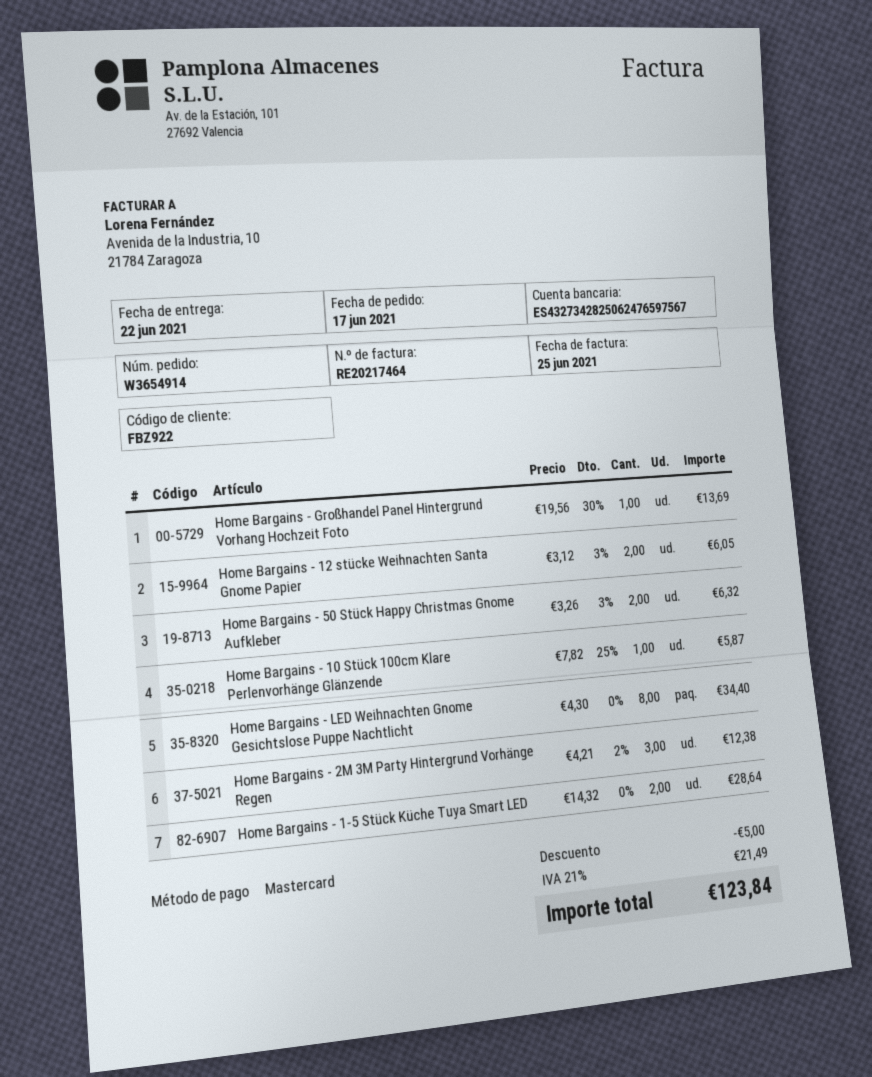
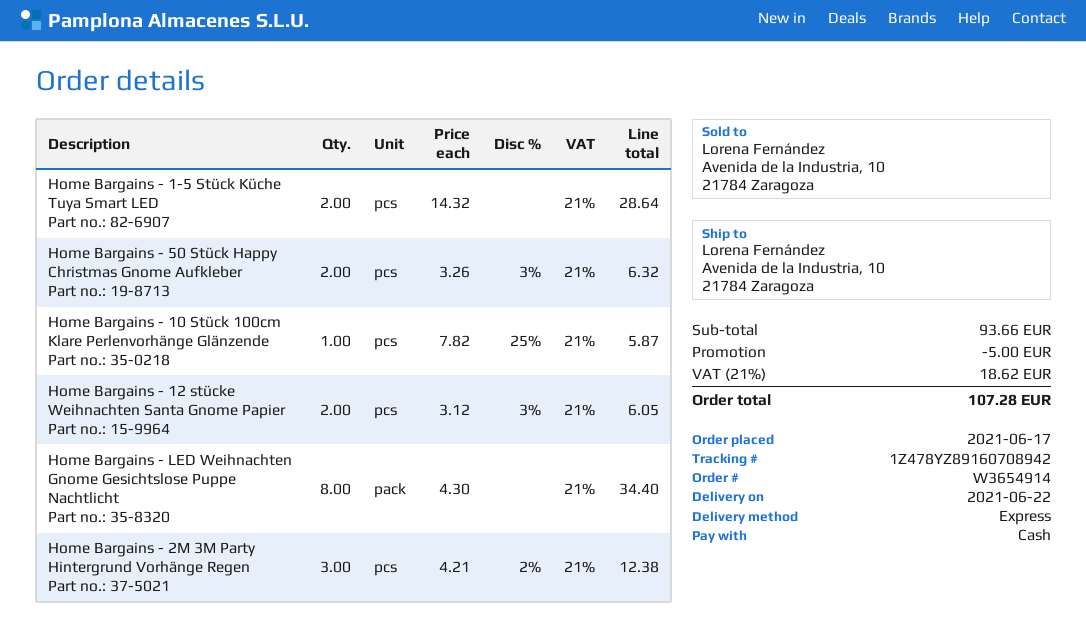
payment method: Mastercard -> cash
Home Bargains - Großhandel Panel Hintergrund Vorhang Hochzeit Foto: 1 x 19.56 - 30% = 13.69 -> none
tax: 21% = 21.49 -> 21% = 18.62
total: 123.84 -> 107.28

